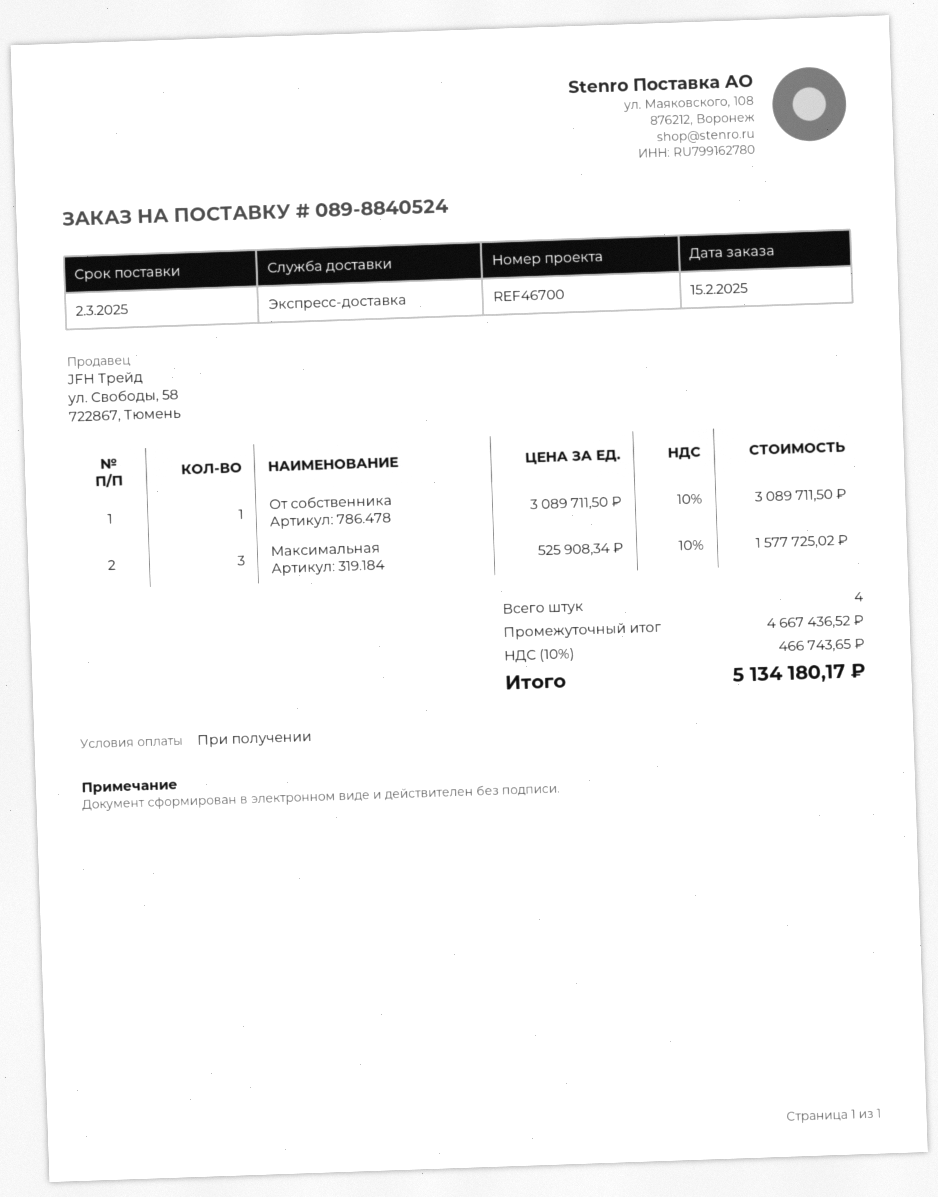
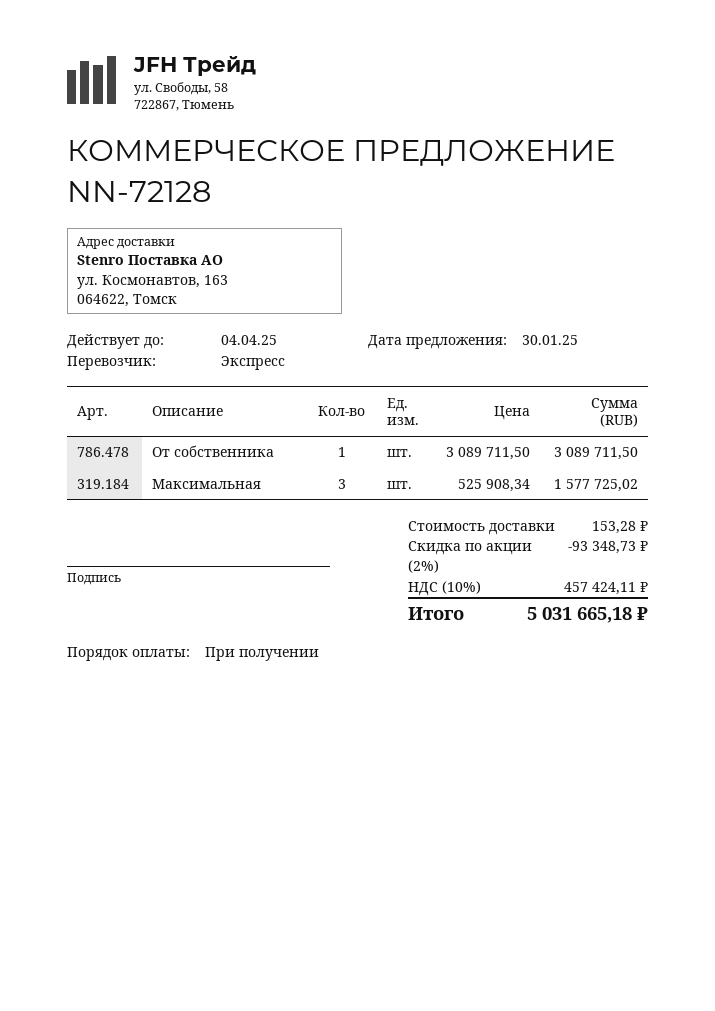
discount: none -> 2% = 93348.73
shipping: none -> 153.28
tax: 10% = 466743.65 -> 10% = 457424.11
total: 5134180.17 -> 5031665.18

